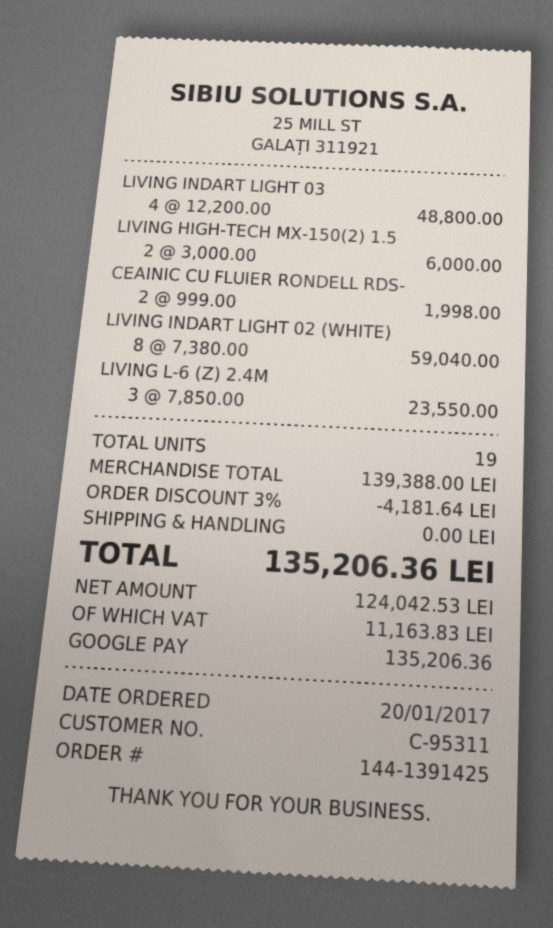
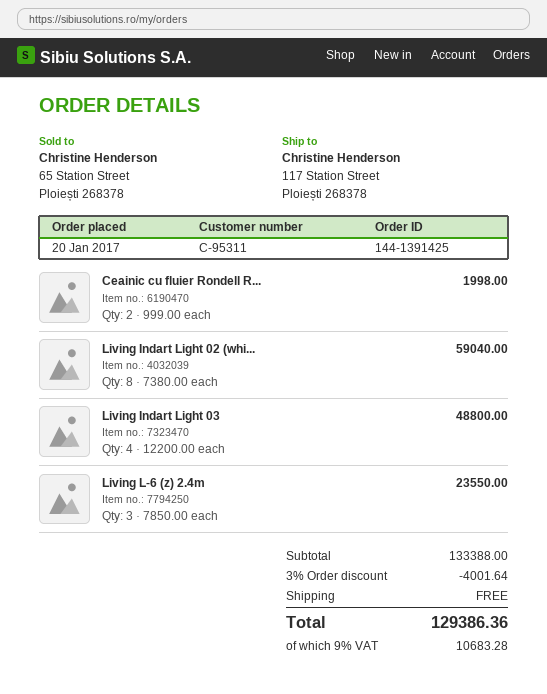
LIVING HIGH-TECH МХ-150(2) 1.5: 2 x 3000.00 = 6000.00 -> none
subtotal: 139388.00 -> 133388.00
discount: 3% = 4181.64 -> 3% = 4001.64
tax: 11163.83 -> 10683.28
total: 135206.36 -> 129386.36

